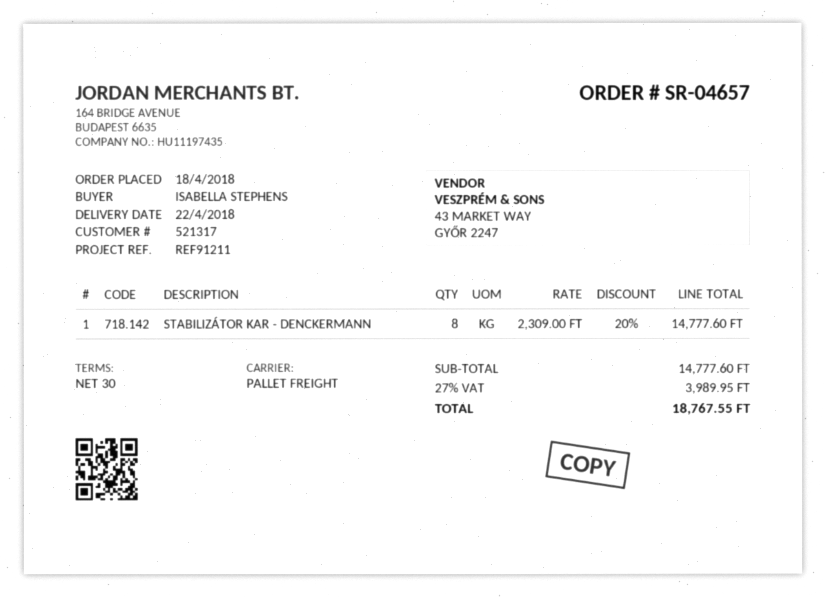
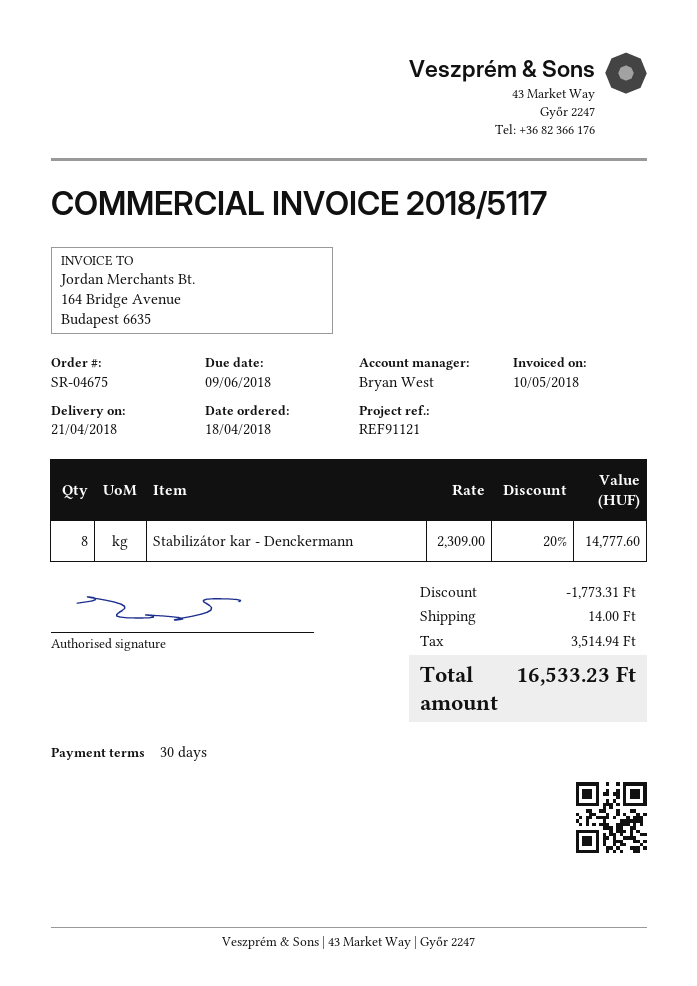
order number: SR-04657 -> SR-04675
delivery date: 2018-04-22 -> 2018-04-21
reference: REF91211 -> REF91121
discount: none -> 1773.31
shipping: none -> 14.00
tax: 3989.95 -> 3514.94
total: 18767.55 -> 16533.23

